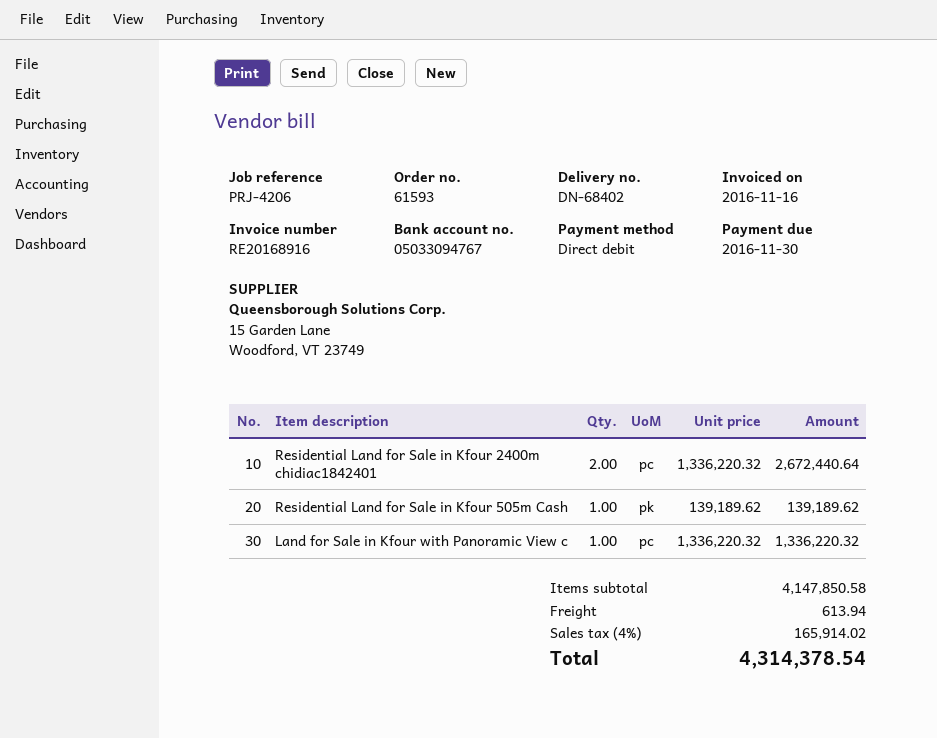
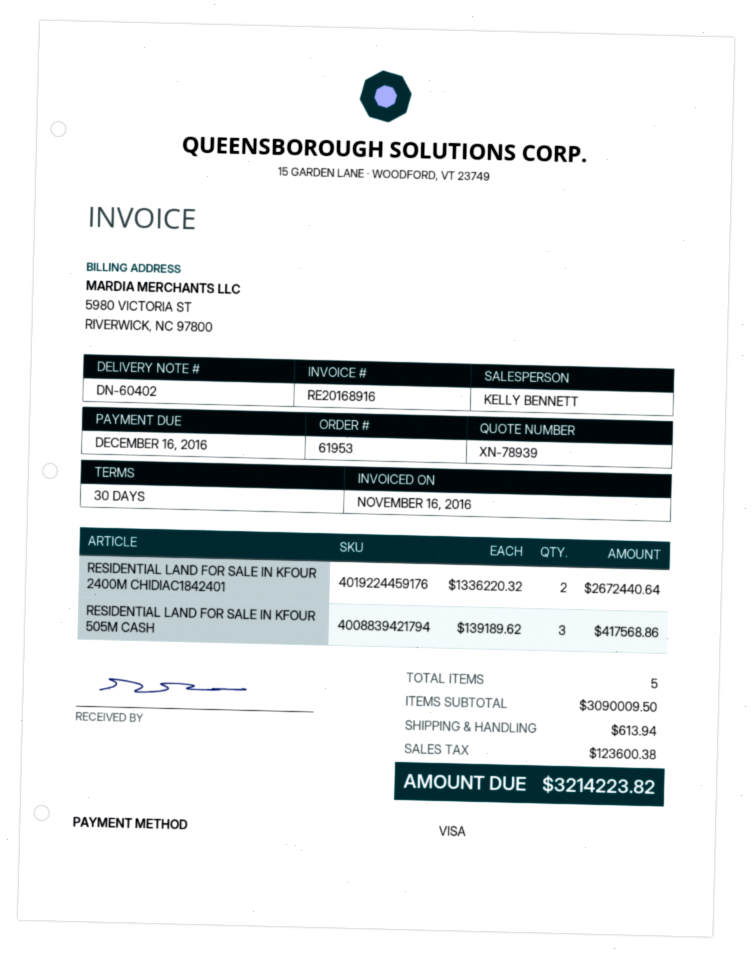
order number: 61593 -> 61953
delivery note number: DN-68402 -> DN-60402
due date: 2016-11-30 -> 2016-12-16
payment method: direct debit -> Visa
Residential Land for Sale in Kfour 505m Cash: 1 x 139189.62 = 139189.62 -> 3 x 139189.62 = 417568.86
Land for Sale in Kfour with Panoramic View c: 1 x 1336220.32 = 1336220.32 -> none
subtotal: 4147850.58 -> 3090009.50
tax: 165914.02 -> 123600.38
total: 4314378.54 -> 3214223.82

